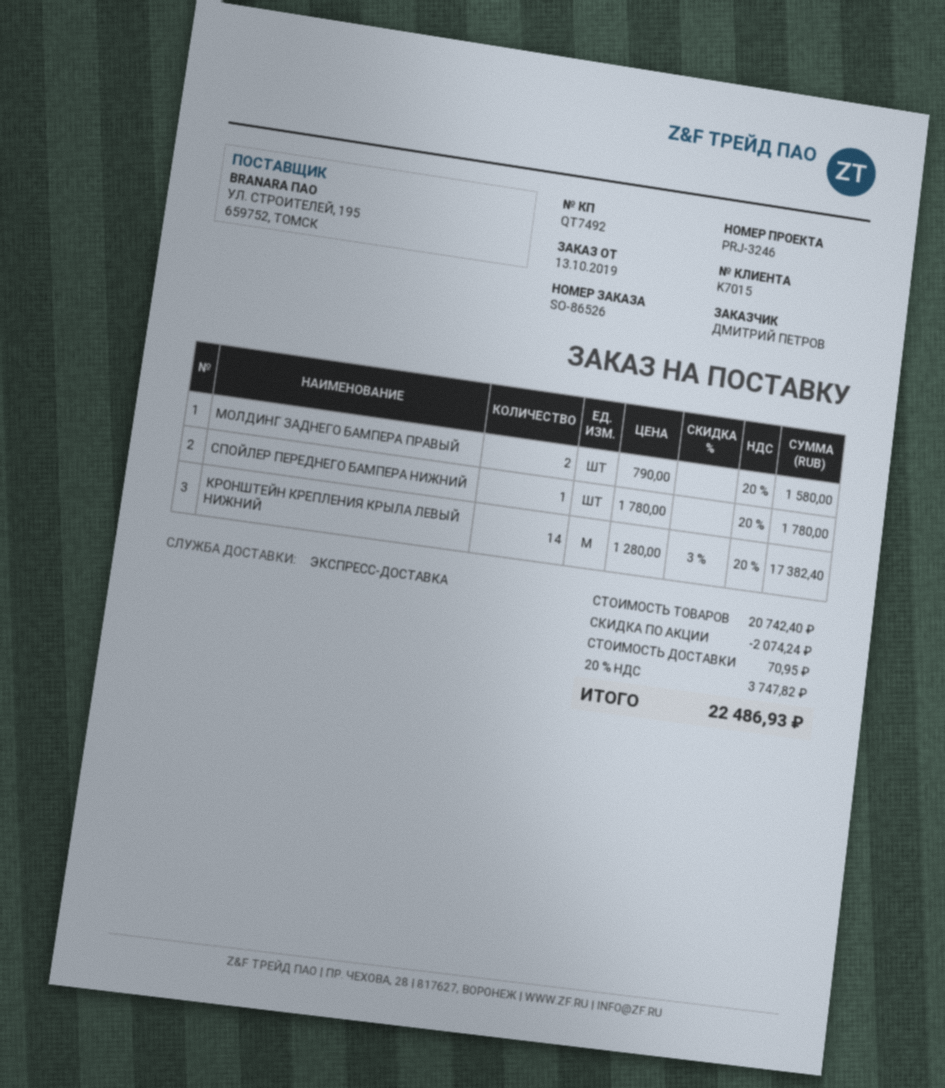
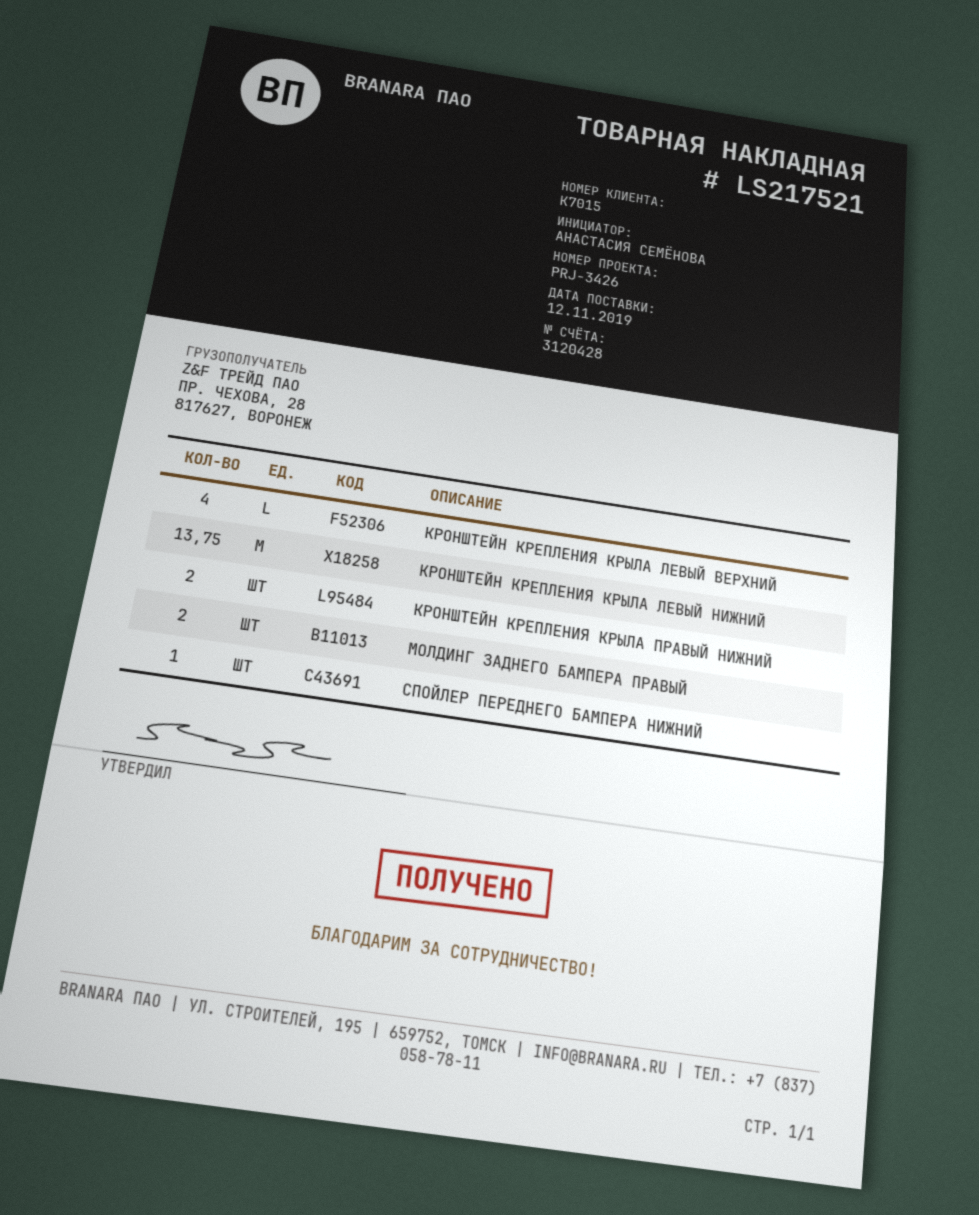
reference: PRJ-3246 -> PRJ-3426
ordered by: ДМИТРИЙ ПЕТРОВ -> АНАСТАСИЯ СЕМЁНОВА
КРОНШТЕЙН КРЕПЛЕНИЯ КРЫЛА ЛЕВЫЙ НИЖНИЙ: 14 -> 13.75
КРОНШТЕЙН КРЕПЛЕНИЯ КРЫЛА ЛЕВЫЙ ВЕРХНИЙ: none -> 4
КРОНШТЕЙН КРЕПЛЕНИЯ КРЫЛА ПРАВЫЙ НИЖНИЙ: none -> 2

